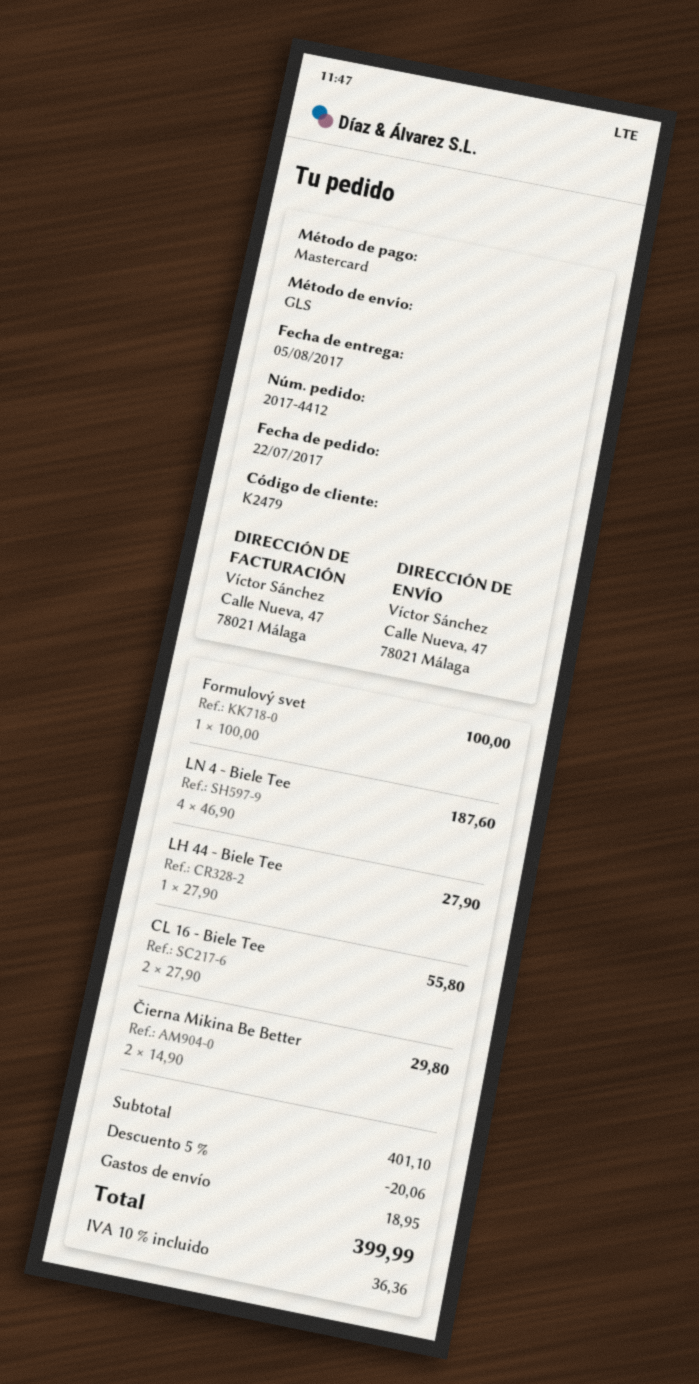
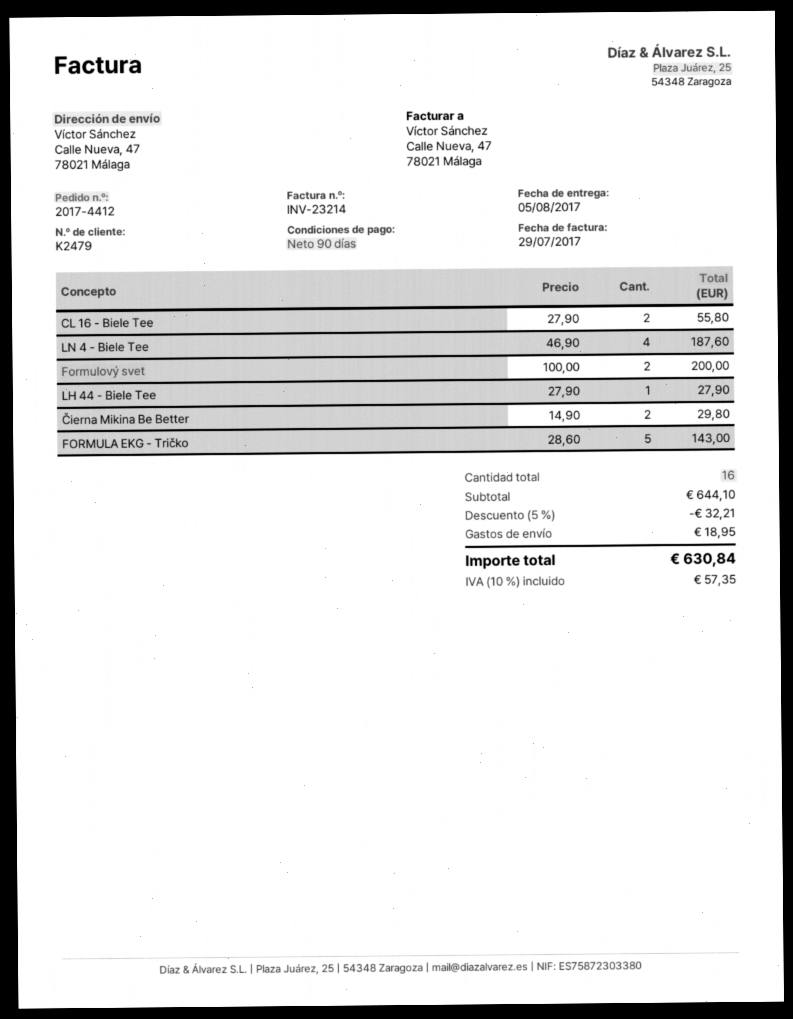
Formulový svet: 1 x 100.00 = 100.00 -> 2 x 100.00 = 200.00
FORMULA EKG - Tričko: none -> 5 x 28.60 = 143.00
subtotal: 401.10 -> 644.10
discount: 5% = 20.06 -> 5% = 32.21
tax: 10% = 36.36 -> 10% = 57.35
total: 399.99 -> 630.84

